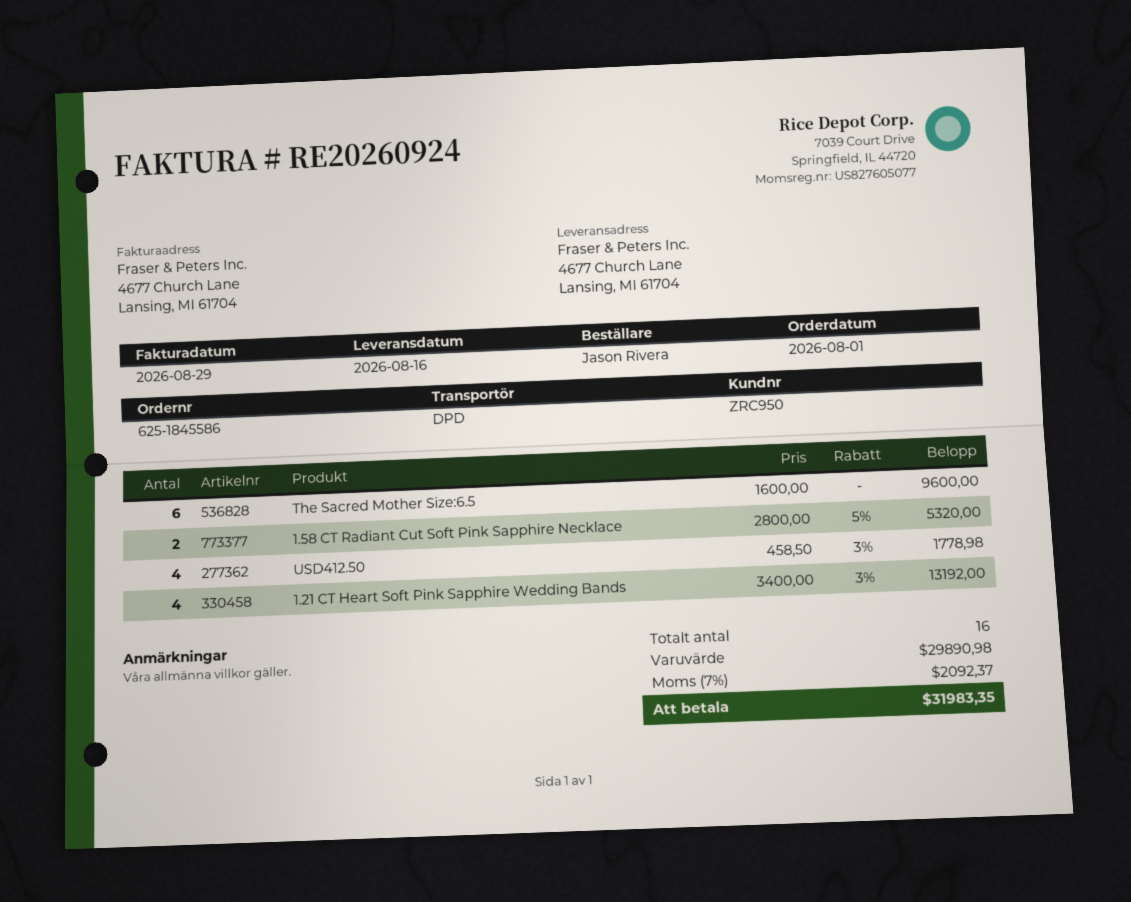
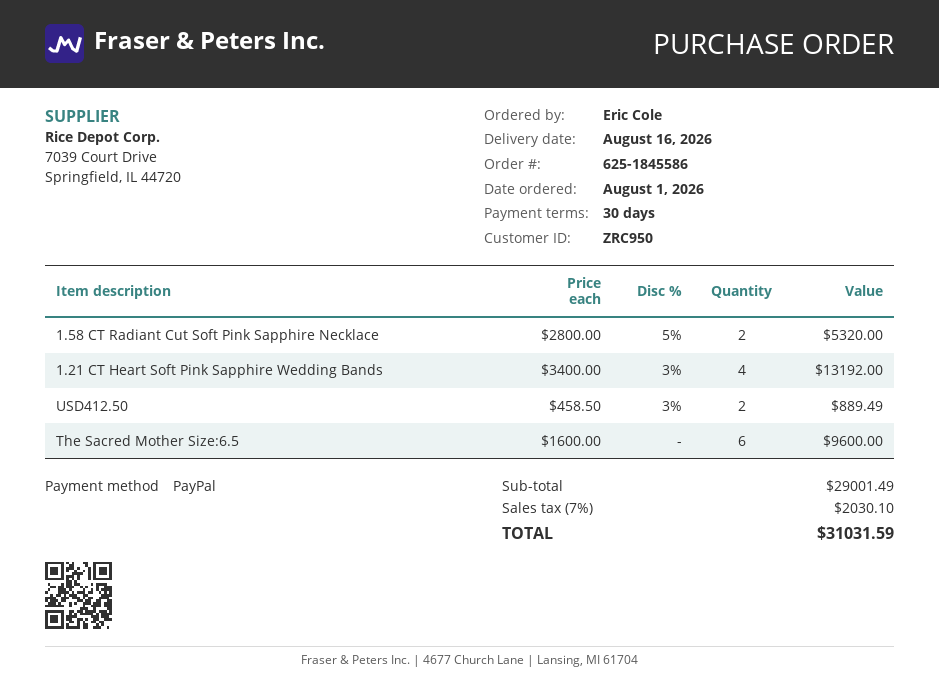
ordered by: Jason Rivera -> Eric Cole
USD412.50: 4 x 458.50 - 3% = 1778.98 -> 2 x 458.50 - 3% = 889.49
subtotal: 29890.98 -> 29001.49
tax: 7% = 2092.37 -> 7% = 2030.10
total: 31983.35 -> 31031.59

